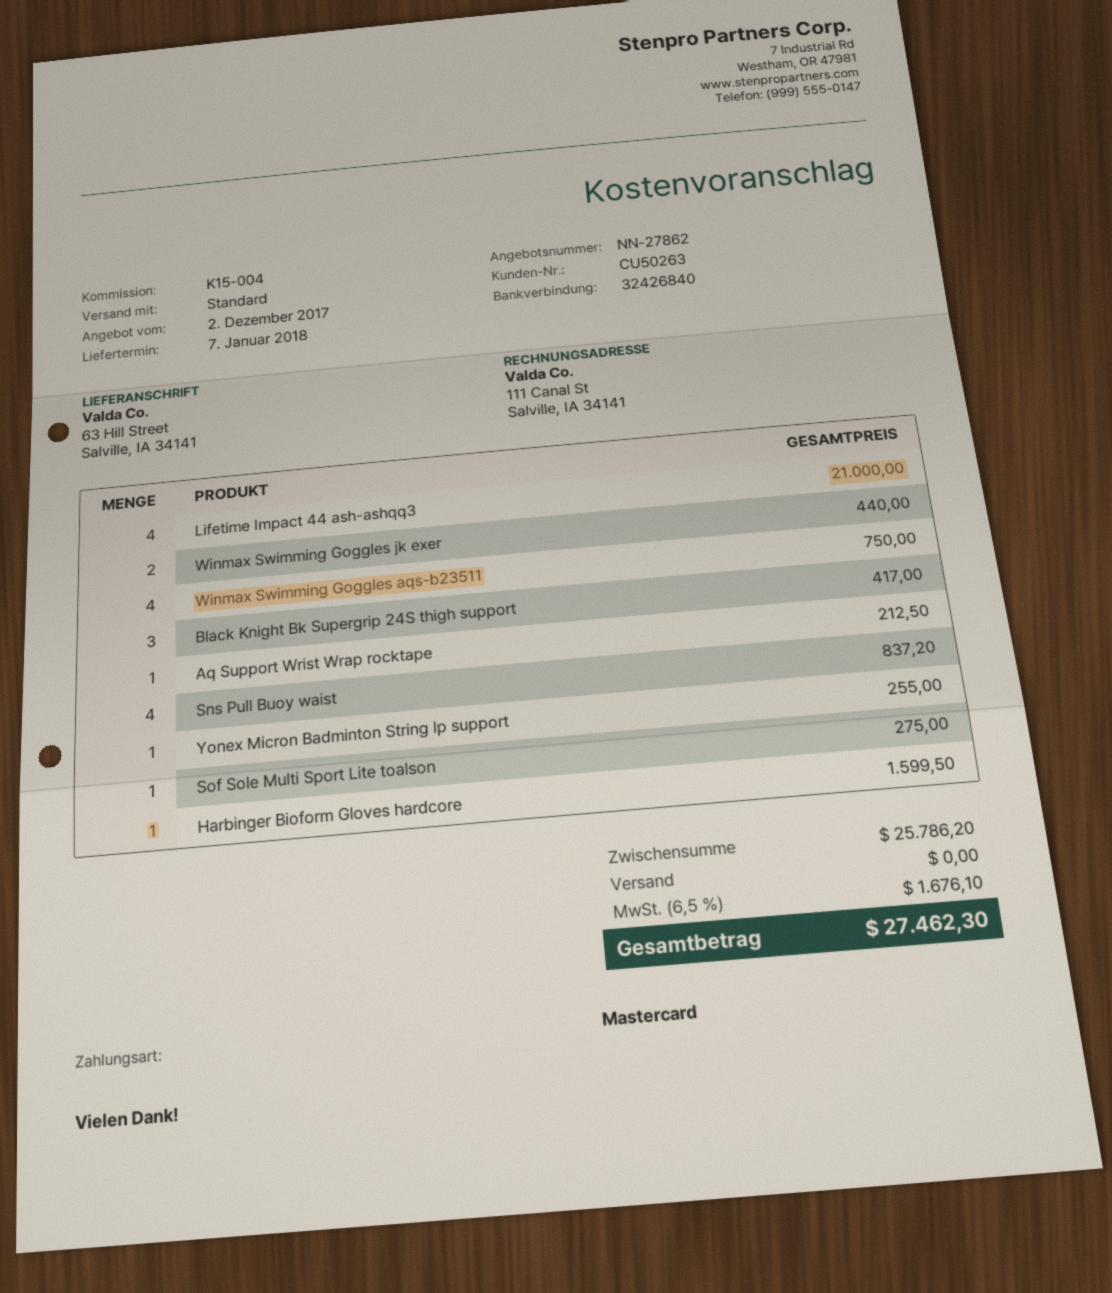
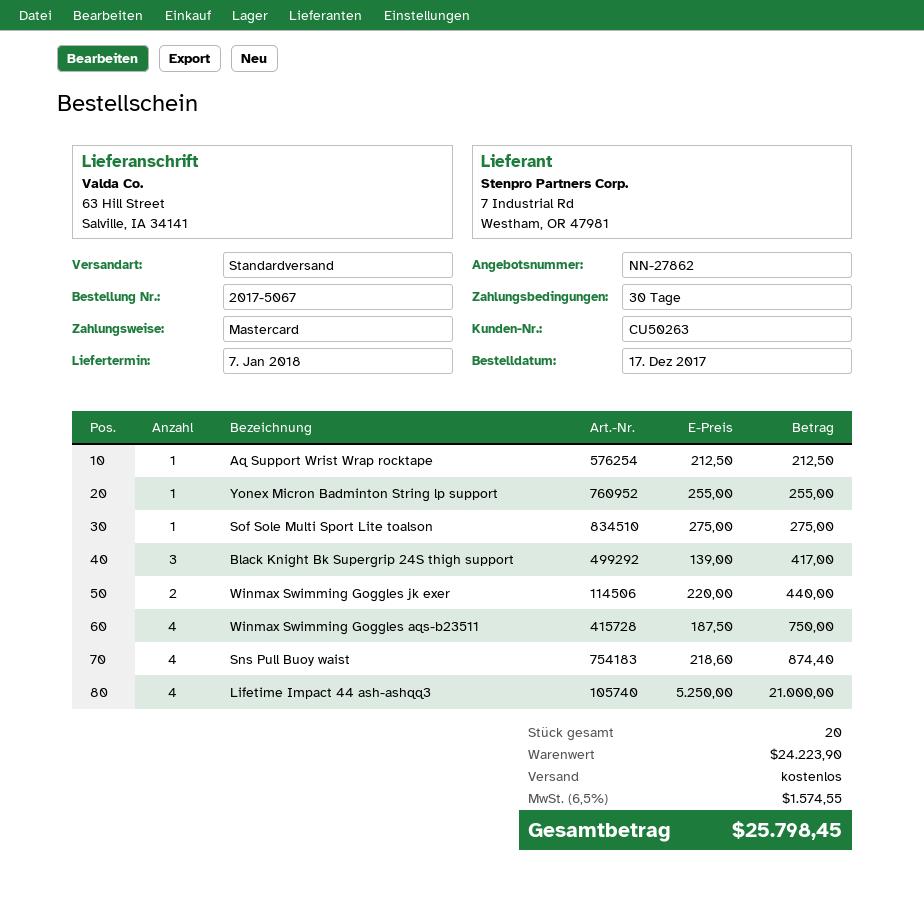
Sns Pull Buoy waist: 4 for 837.20 -> 4 for 874.40
Harbinger Bioform Gloves hardcore: 1 for 1599.50 -> none
subtotal: 25786.20 -> 24223.90
tax: 6.5% = 1676.10 -> 6.5% = 1574.55
total: 27462.30 -> 25798.45

